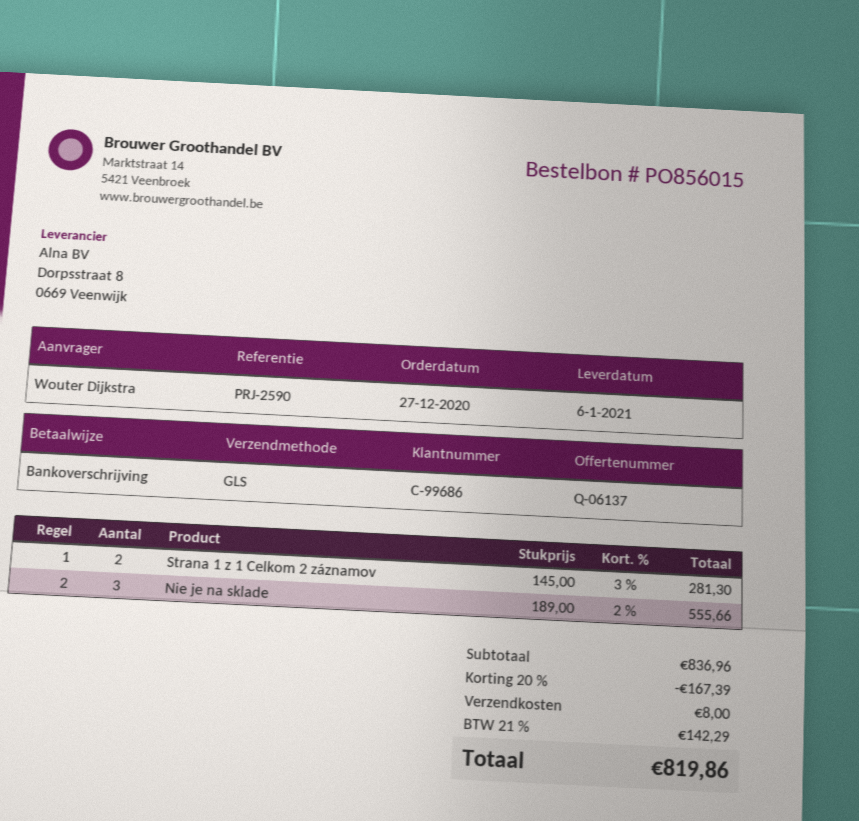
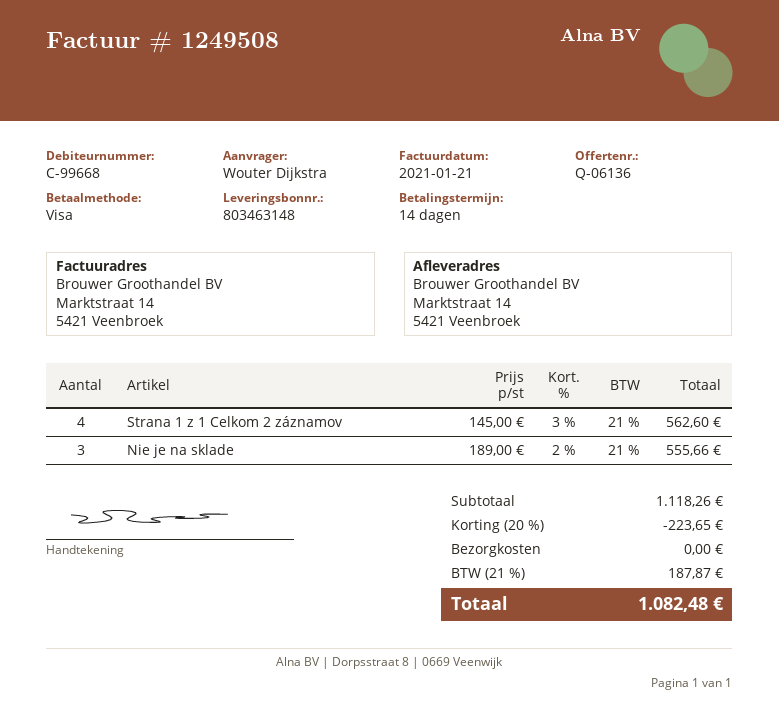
quote number: Q-06137 -> Q-06136
customer number: C-99686 -> C-99668
payment method: bank transfer -> Visa
Strana 1 z 1 Celkom 2 záznamov: 2 x 145.00 - 3% = 281.30 -> 4 x 145.00 - 3% = 562.60
subtotal: 836.96 -> 1118.26
discount: 20% = 167.39 -> 20% = 223.65
shipping: 8.00 -> 0.00
tax: 21% = 142.29 -> 21% = 187.87
total: 819.86 -> 1082.48

